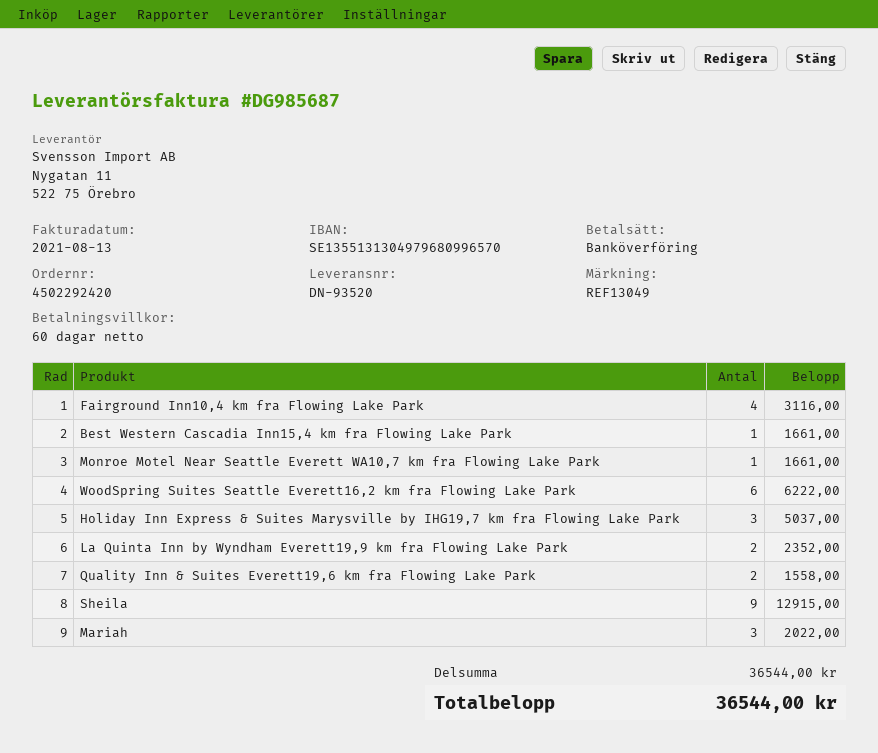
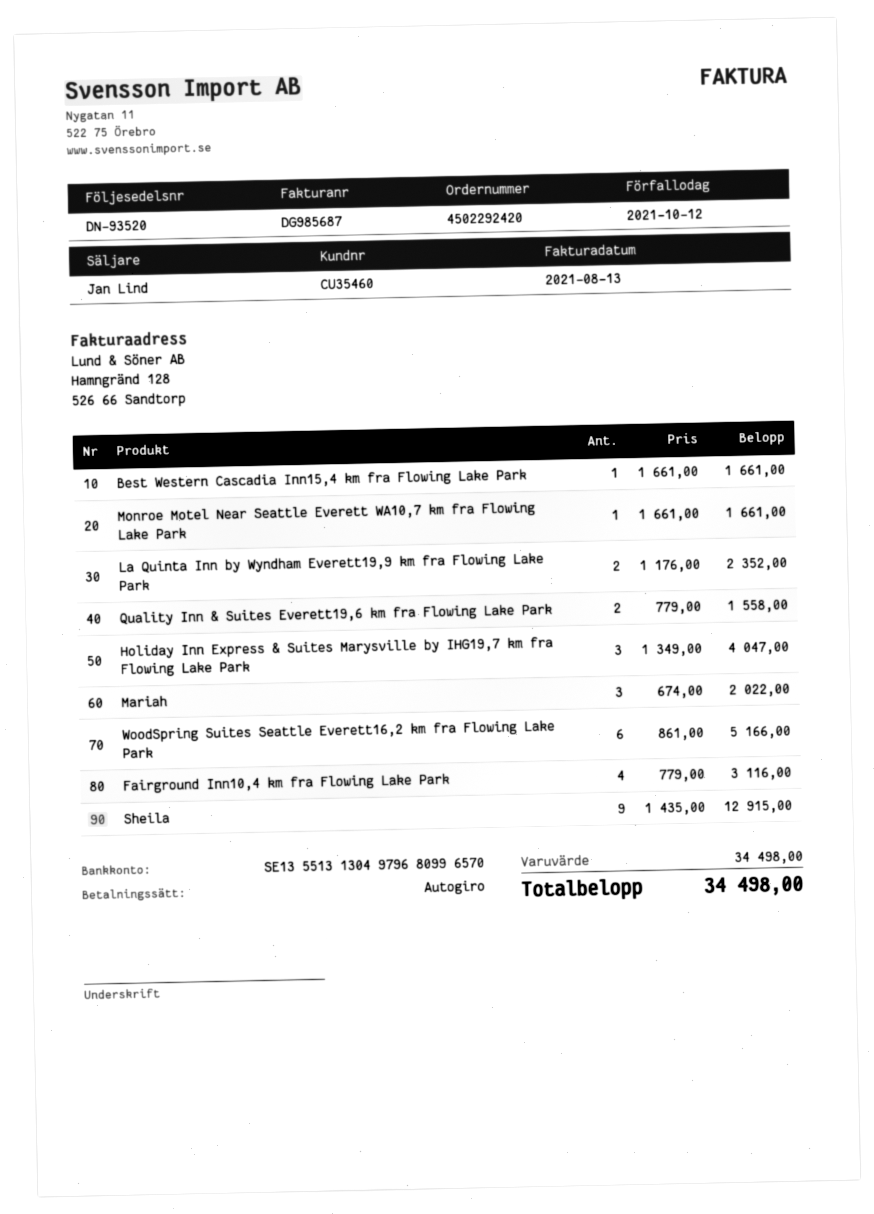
payment method: bank transfer -> direct debit
WoodSpring Suites Seattle Everett16,2 km fra Flowing Lake Park: 6 for 6222.00 -> 6 for 5166.00
Holiday Inn Express & Suites Marysville by IHG19,7 km fra Flowing Lake Park: 3 for 5037.00 -> 3 for 4047.00
subtotal: 36544.00 -> 34498.00
total: 36544.00 -> 34498.00

